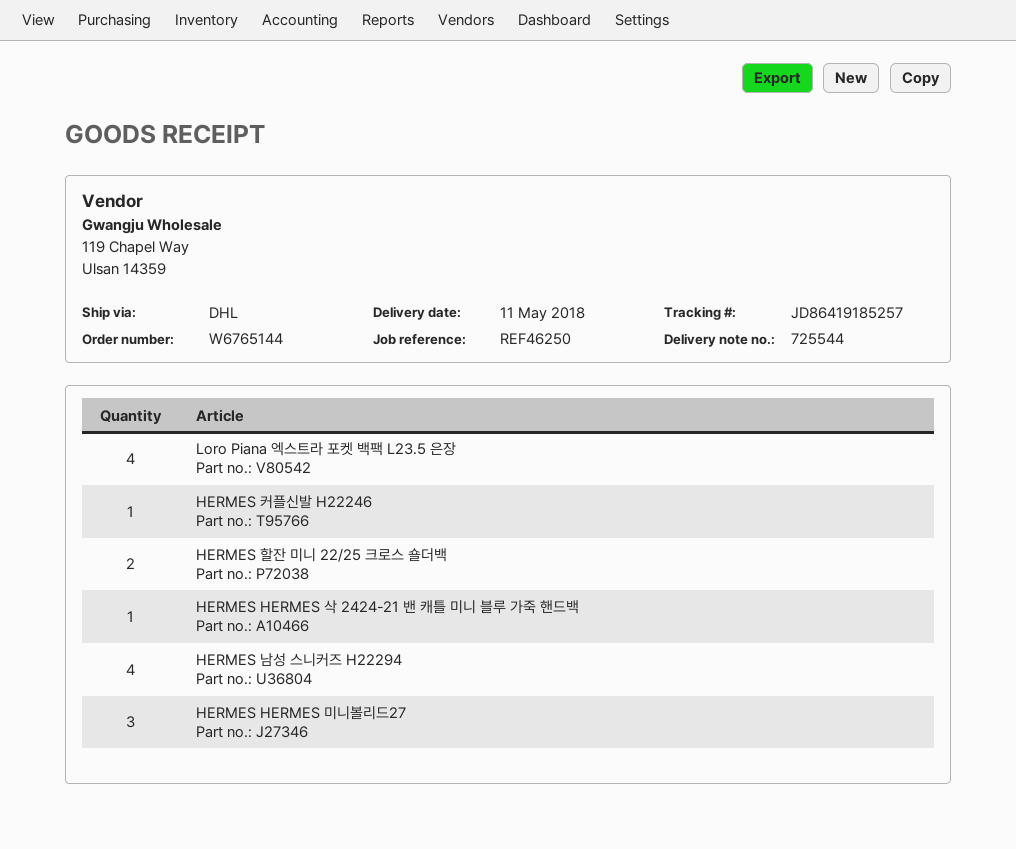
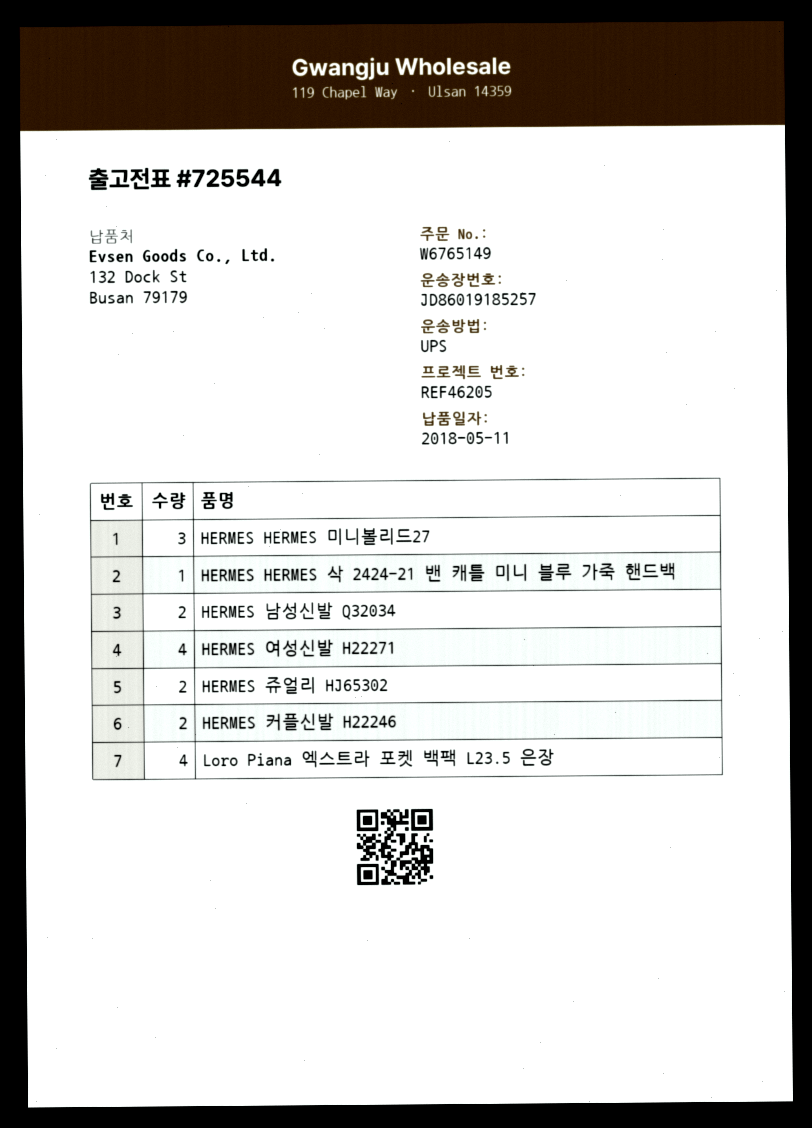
order number: W6765144 -> W6765149
reference: REF46250 -> REF46205
shipping method: DHL -> UPS
tracking number: JD86419185257 -> JD86019185257
HERMES 커플신발 H22246: 1 -> 2
HERMES 할잔 미니 22/25 크로스 숄더백: 2 -> none
HERMES 남성 스니커즈 H22294: 4 -> none
HERMES 남성신발 Q32034: none -> 2
HERMES 여성신발 H22271: none -> 4
HERMES 쥬얼리 HJ65302: none -> 2

